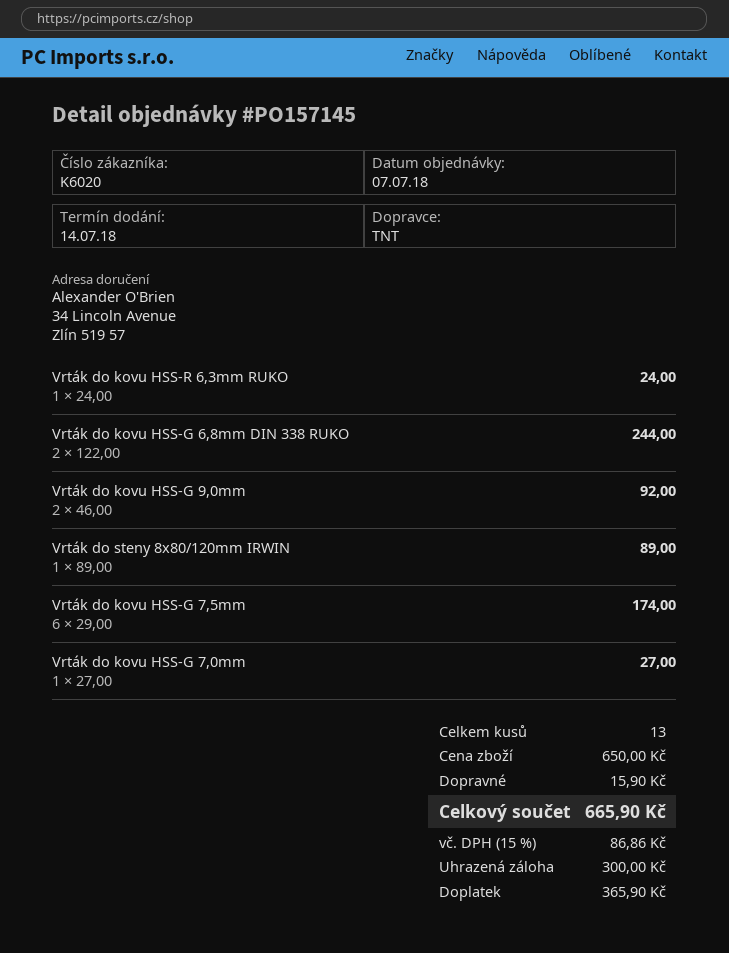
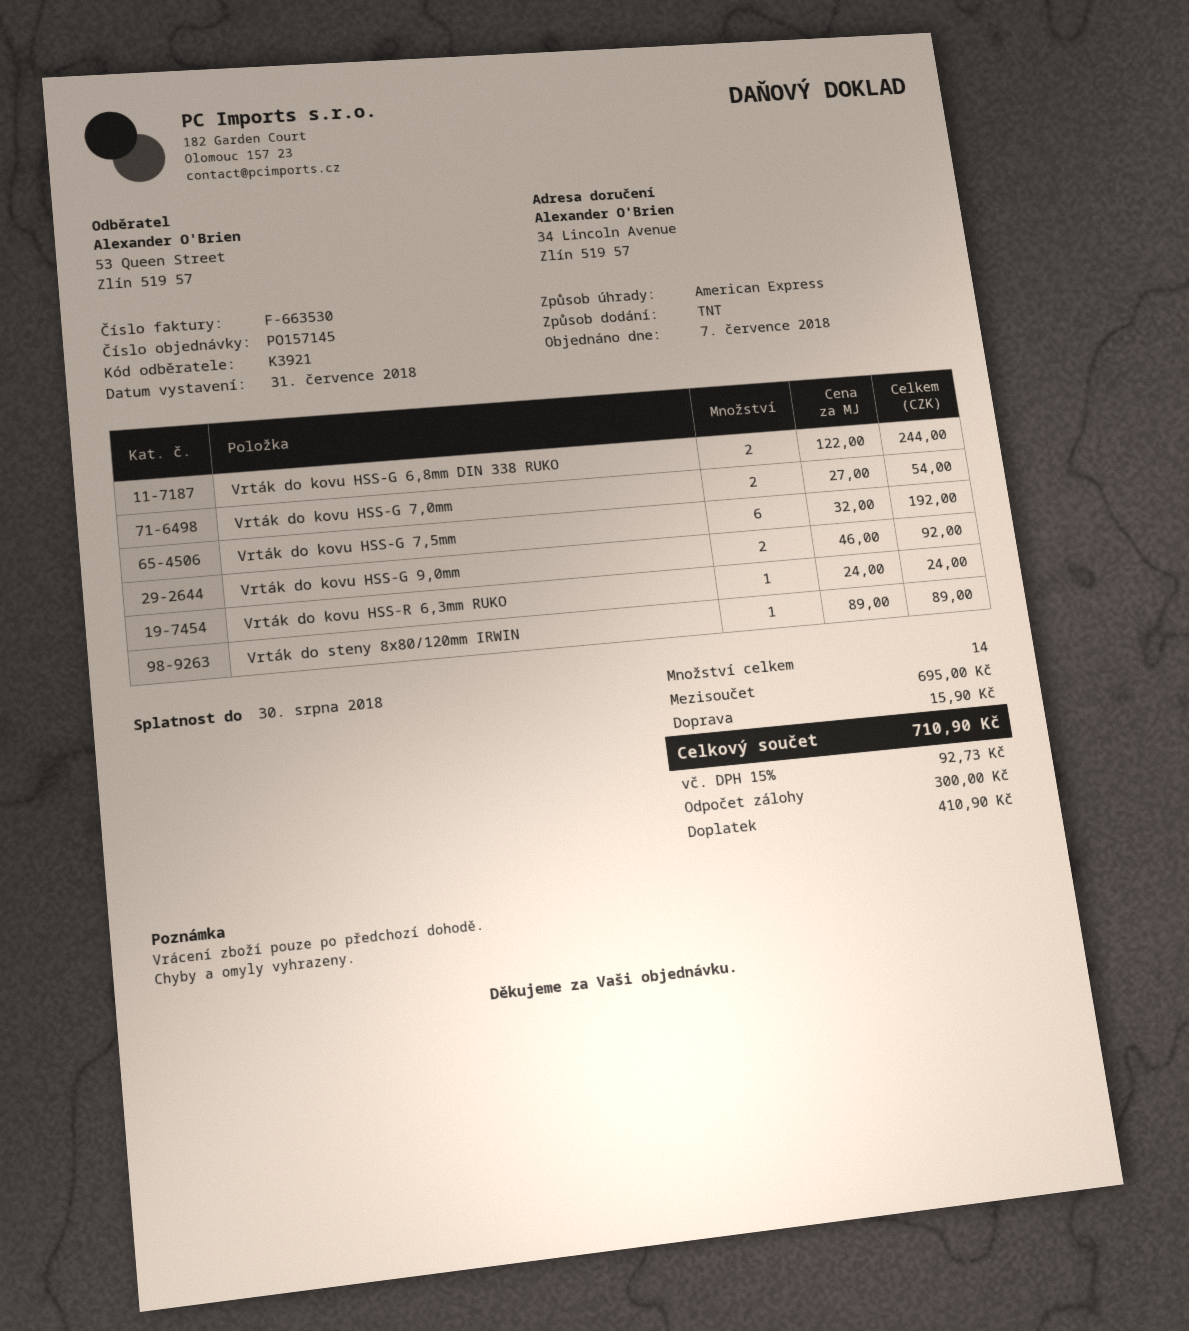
customer number: K6020 -> K3921
Vrták do kovu HSS-G 7,5mm: 6 x 29.00 = 174.00 -> 6 x 32.00 = 192.00
Vrták do kovu HSS-G 7,0mm: 1 x 27.00 = 27.00 -> 2 x 27.00 = 54.00
total quantity: 13 -> 14
subtotal: 650.00 -> 695.00
tax: 15% = 86.86 -> 15% = 92.73
total: 665.90 -> 710.90
balance: 365.90 -> 410.90

